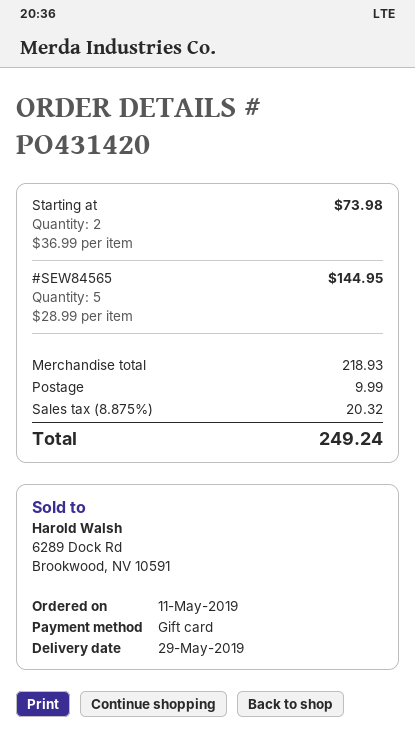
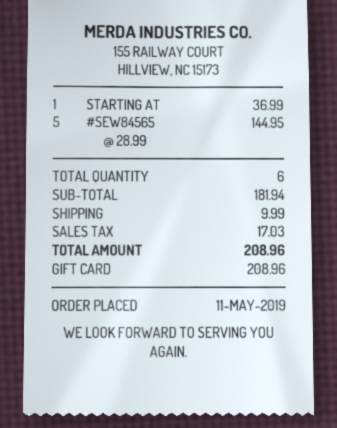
Starting at: 2 x 36.99 = 73.98 -> 1 x 36.99 = 36.99
subtotal: 218.93 -> 181.94
tax: 20.32 -> 17.03
total: 249.24 -> 208.96

